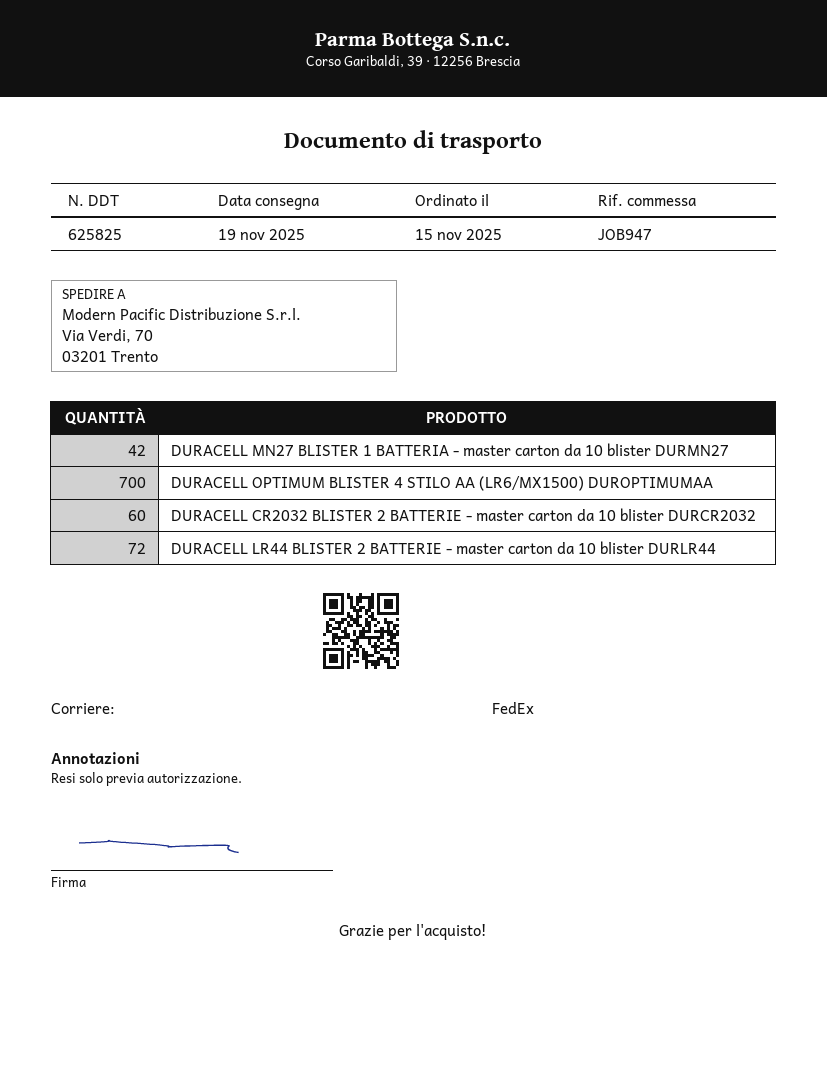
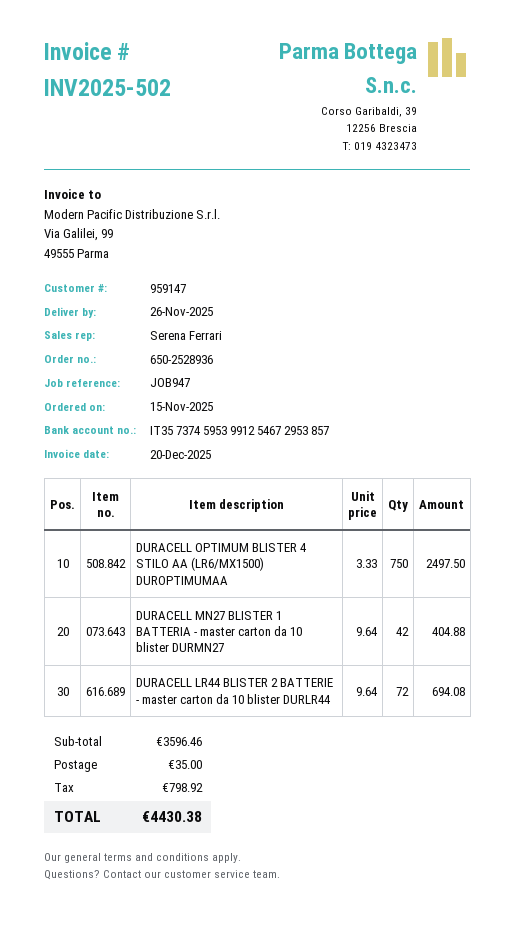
delivery date: 2025-11-19 -> 2025-11-26
DURACELL OPTIMUM BLISTER 4 STILO AA (LR6/MX1500) DUROPTIMUMAA: 700 -> 750
DURACELL CR2032 BLISTER 2 BATTERIE - master carton da 10 blister DURCR2032: 60 -> none

